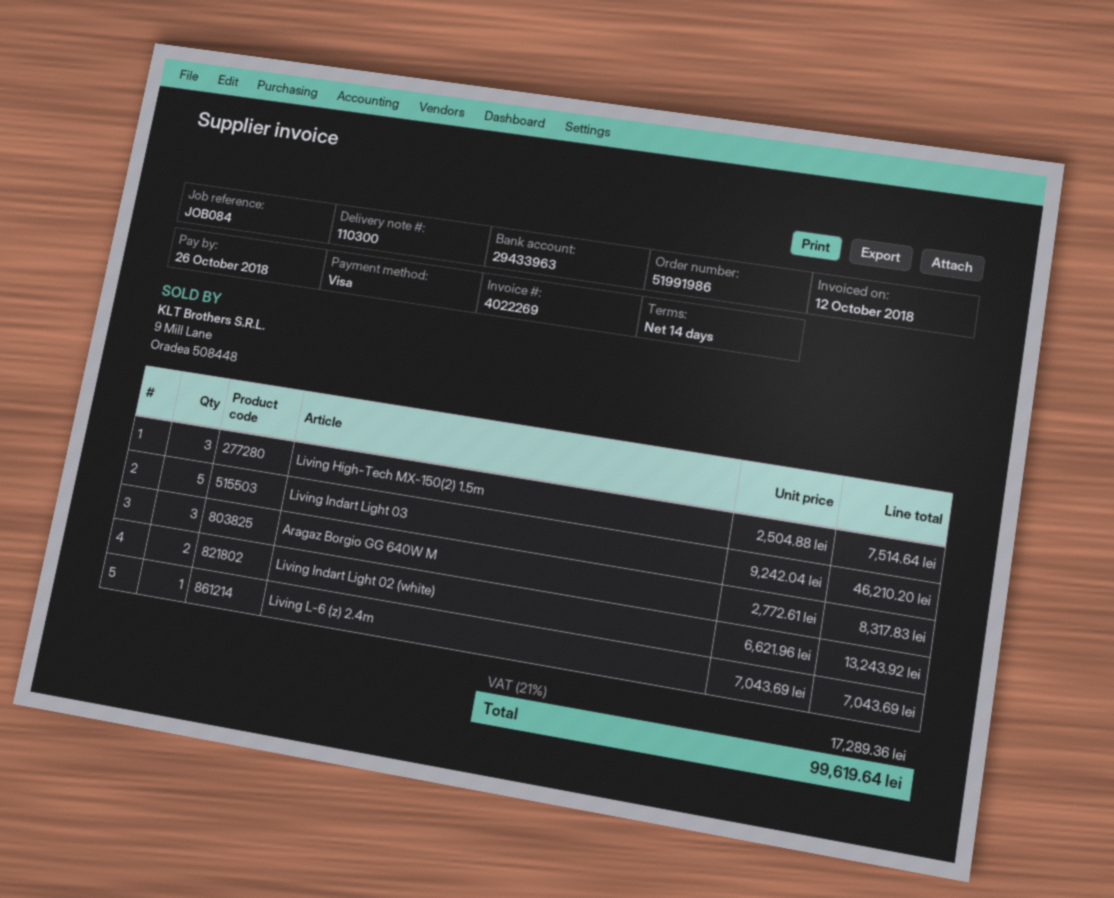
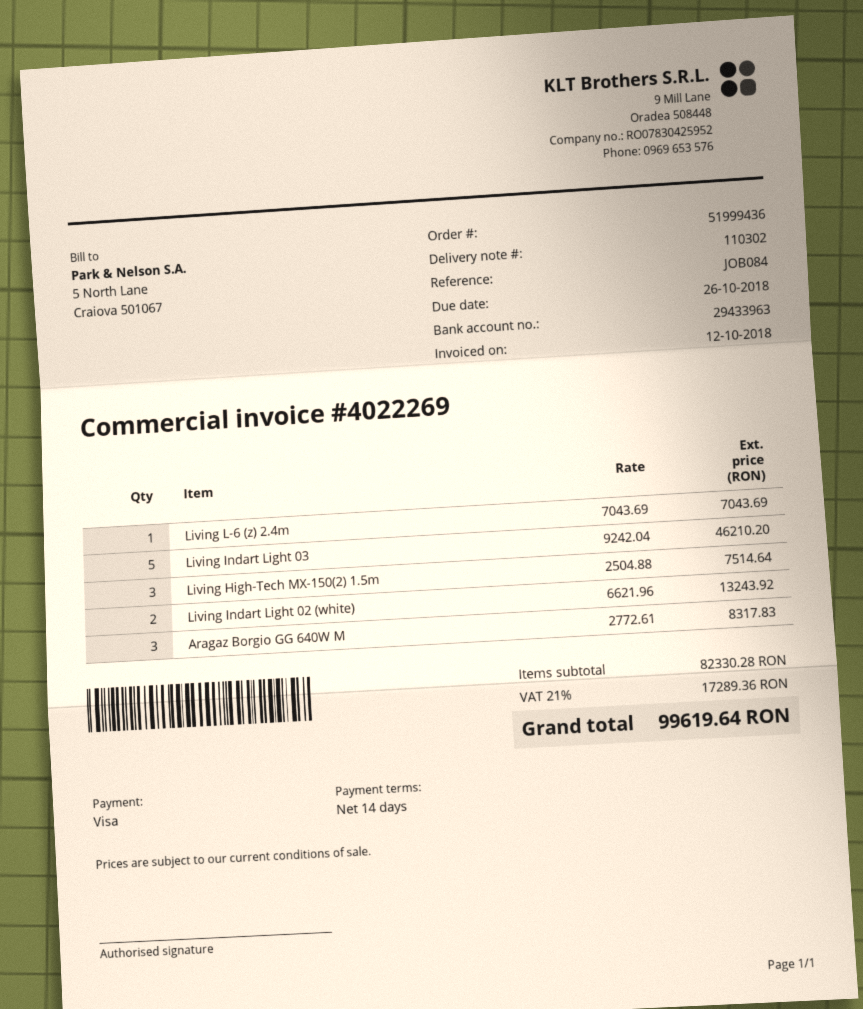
order number: 51991986 -> 51999436
delivery note number: 110300 -> 110302

